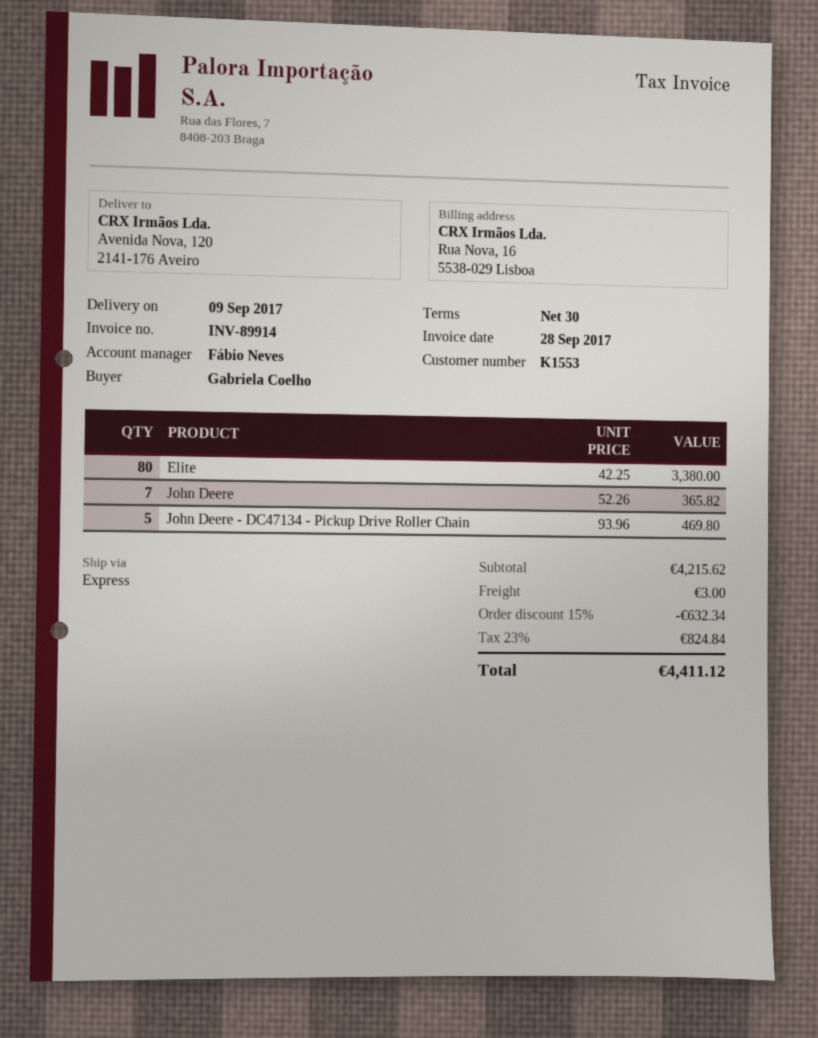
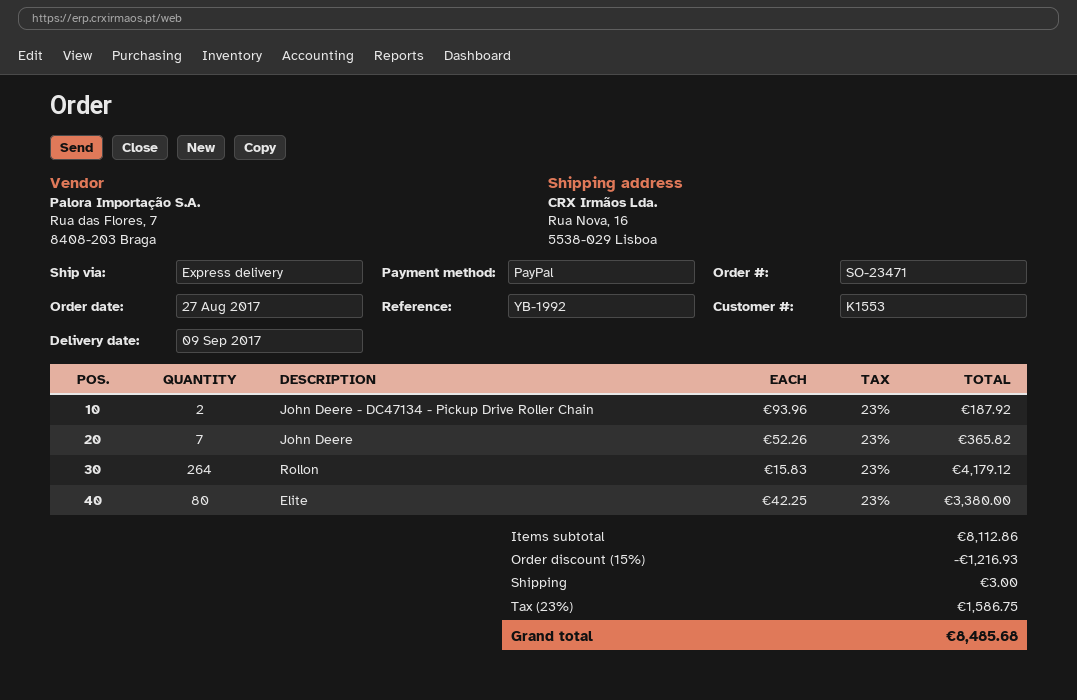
ship to: Avenida Nova, 120, 2141-176 Aveiro -> Rua Nova, 16, 5538-029 Lisboa
John Deere - DC47134 - Pickup Drive Roller Chain: 5 x 93.96 = 469.80 -> 2 x 93.96 = 187.92
Rollon: none -> 264 x 15.83 = 4179.12
subtotal: 4215.62 -> 8112.86
discount: 15% = 632.34 -> 15% = 1216.93
tax: 23% = 824.84 -> 23% = 1586.75
total: 4411.12 -> 8485.68

